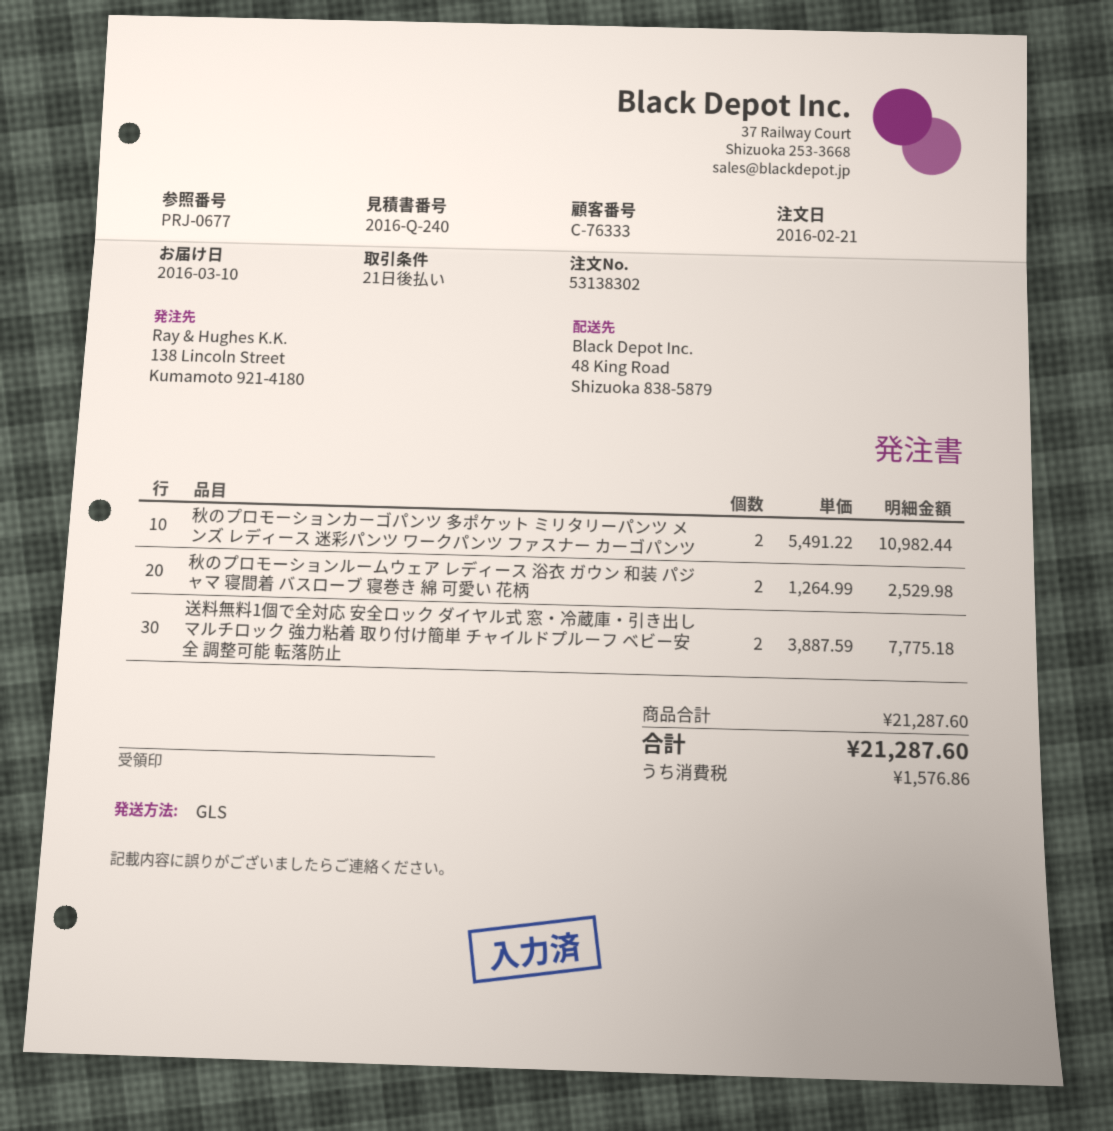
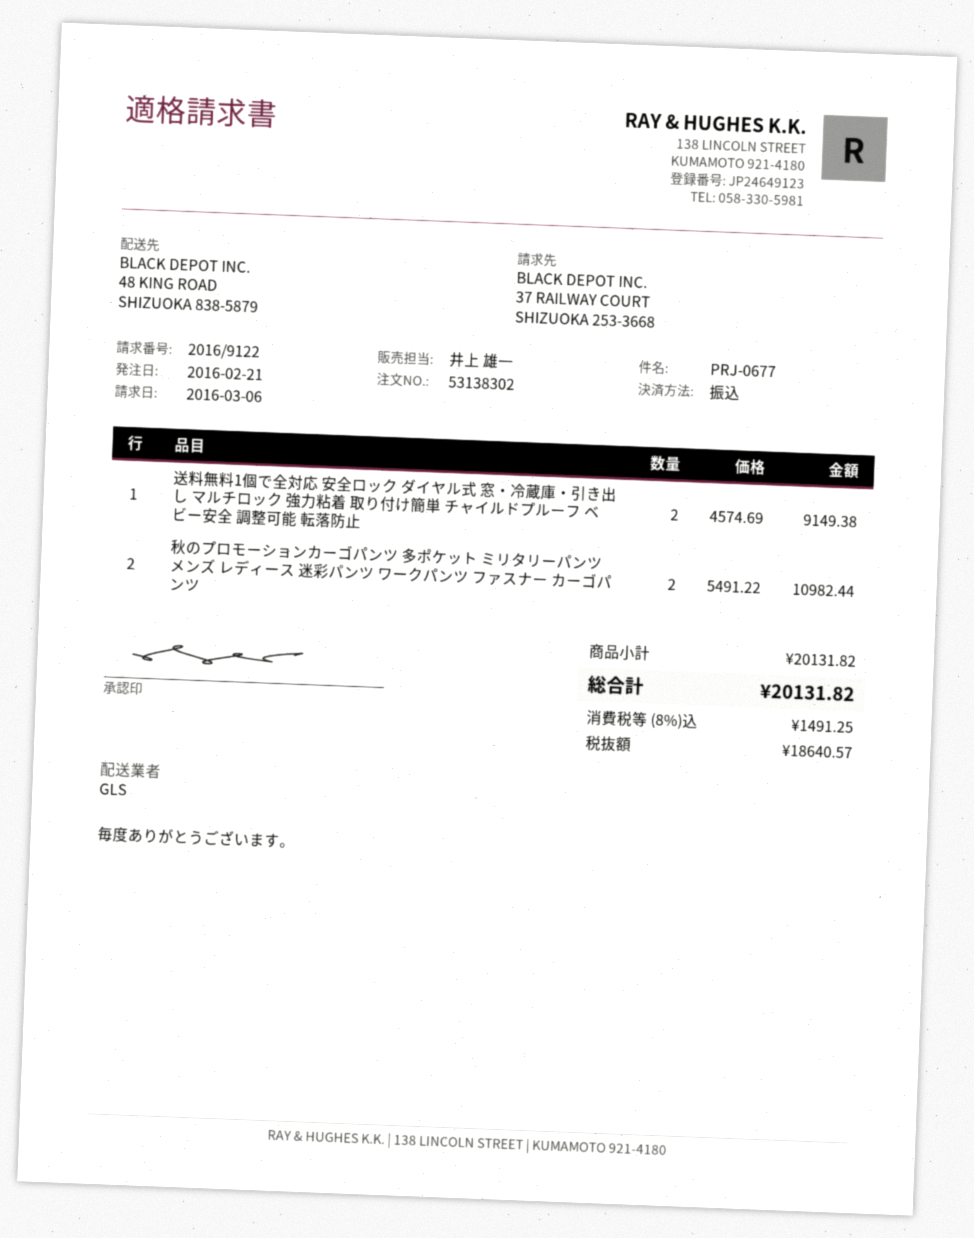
秋のプロモーションルームウェア レディース 浴衣 ガウン 和装 パジャマ 寝間着 バスローブ 寝巻き 綿 可愛い 花柄: 2 x 1264.99 = 2529.98 -> none
送料無料1個で全対応 安全ロック ダイヤル式 窓・冷蔵庫・引き出し マルチロック 強力粘着 取り付け簡単 チャイルドプルーフ ベビー安全 調整可能 転落防止: 2 x 3887.59 = 7775.18 -> 2 x 4574.69 = 9149.38
subtotal: 21287.60 -> 20131.82
tax: 1576.86 -> 1491.25
total: 21287.60 -> 20131.82

